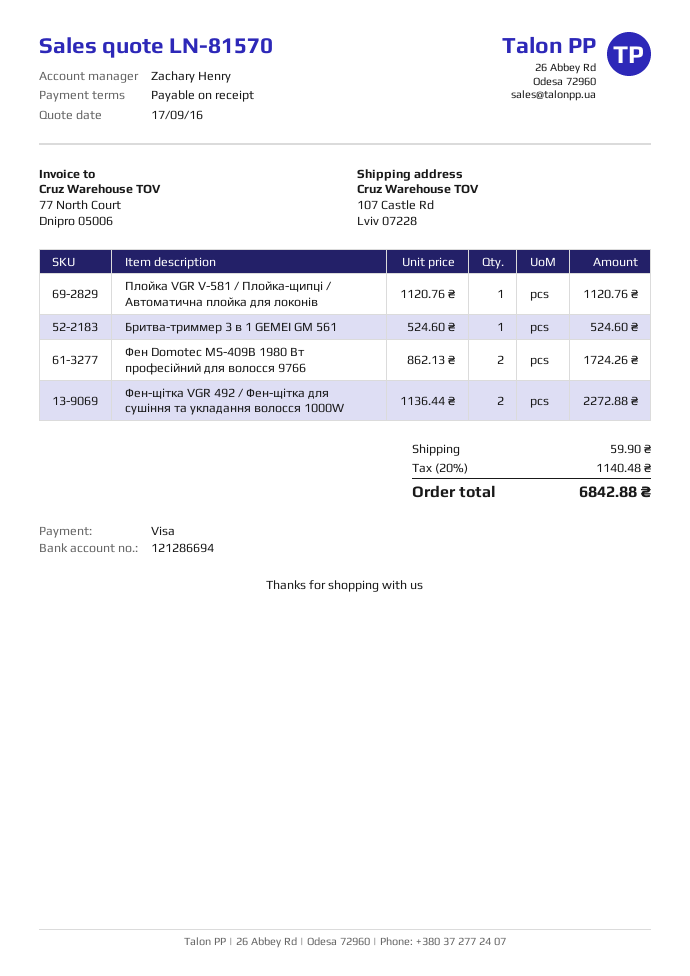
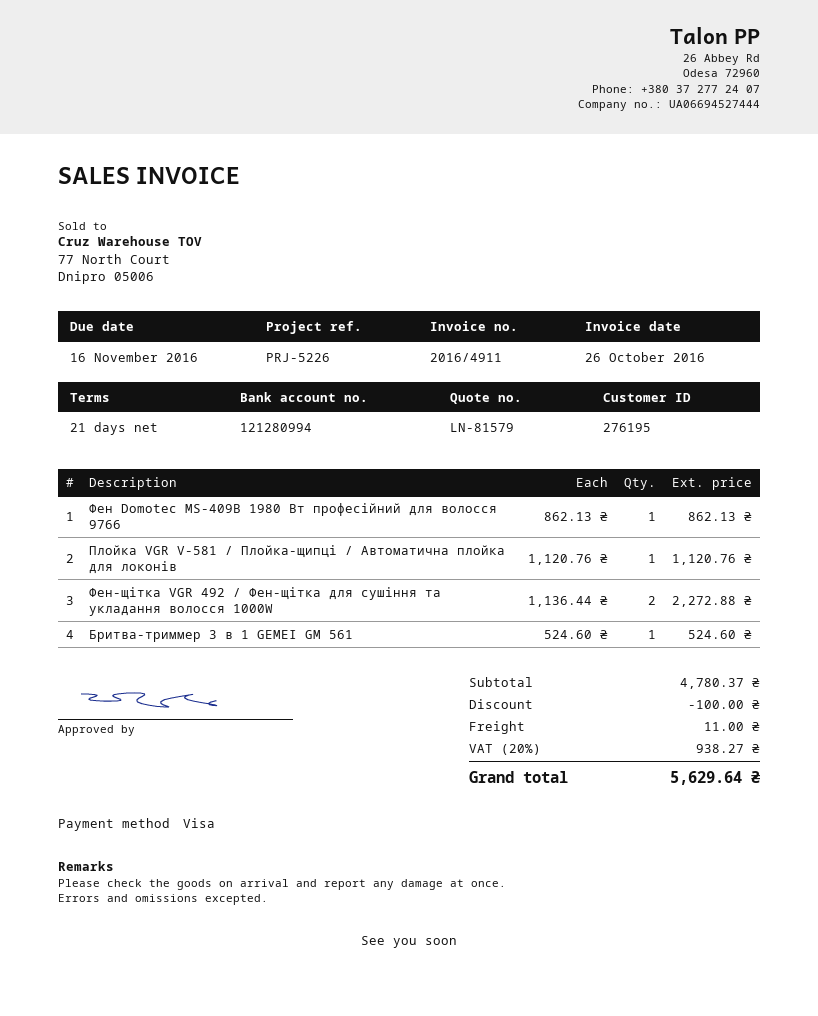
quote number: LN-81570 -> LN-81579
payment terms: on receipt -> 21 days
bank account: 121286694 -> 121280994
Фен Domotec MS-409B 1980 Вт професійний для волосся 9766: 2 x 862.13 = 1724.26 -> 1 x 862.13 = 862.13
discount: none -> 100.00
shipping: 59.90 -> 11.00
tax: 20% = 1140.48 -> 20% = 938.27
total: 6842.88 -> 5629.64

